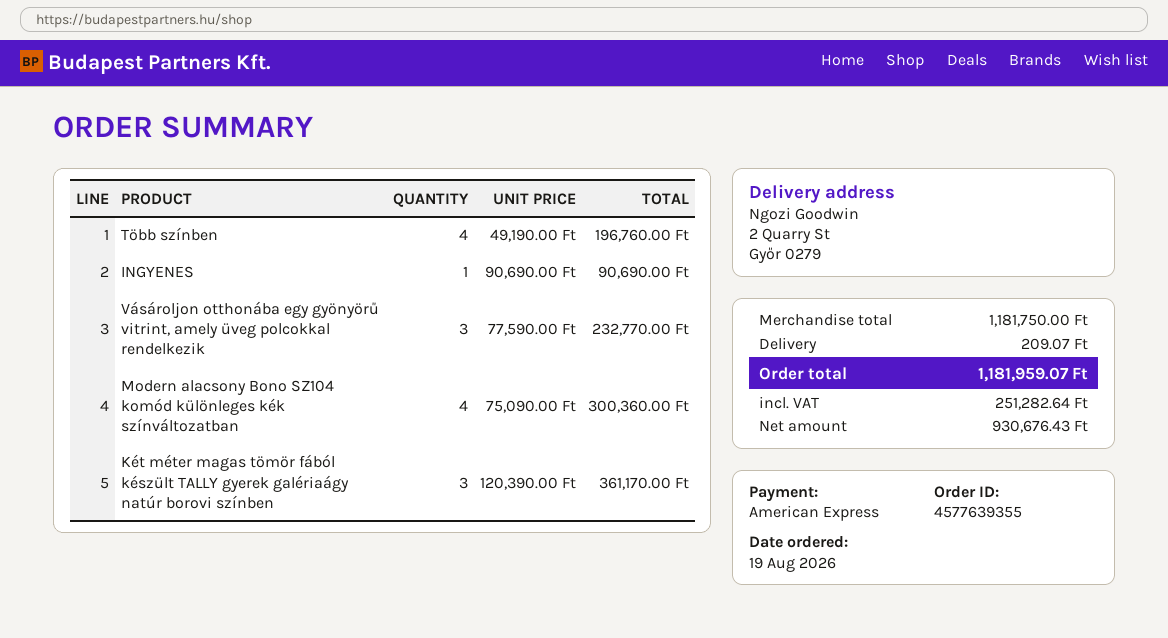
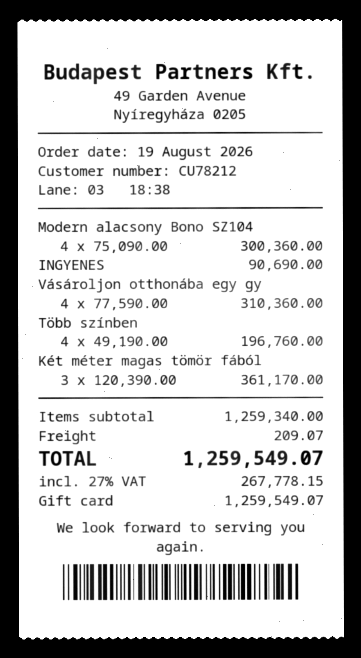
payment method: American Express -> gift card
Vásároljon otthonába egy gyönyörű vitrint, amely üveg polcokkal rendelkezik: 3 x 77590.00 = 232770.00 -> 4 x 77590.00 = 310360.00
subtotal: 1181750.00 -> 1259340.00
tax: 251282.64 -> 267778.15
total: 1181959.07 -> 1259549.07

